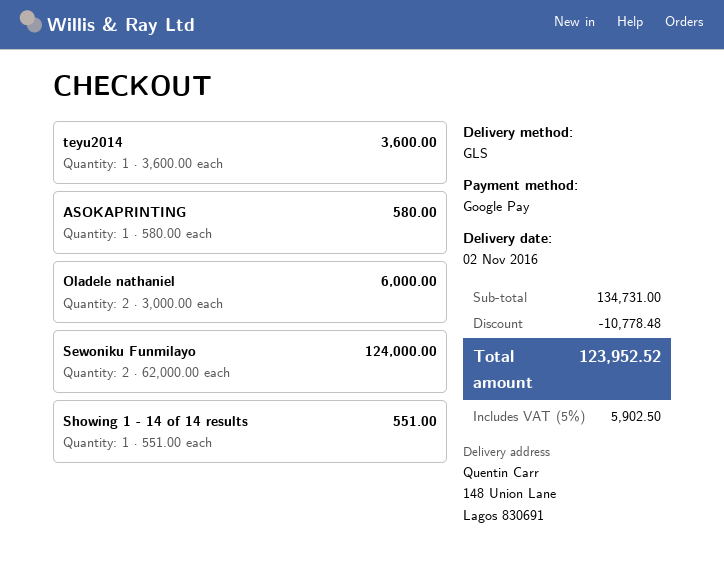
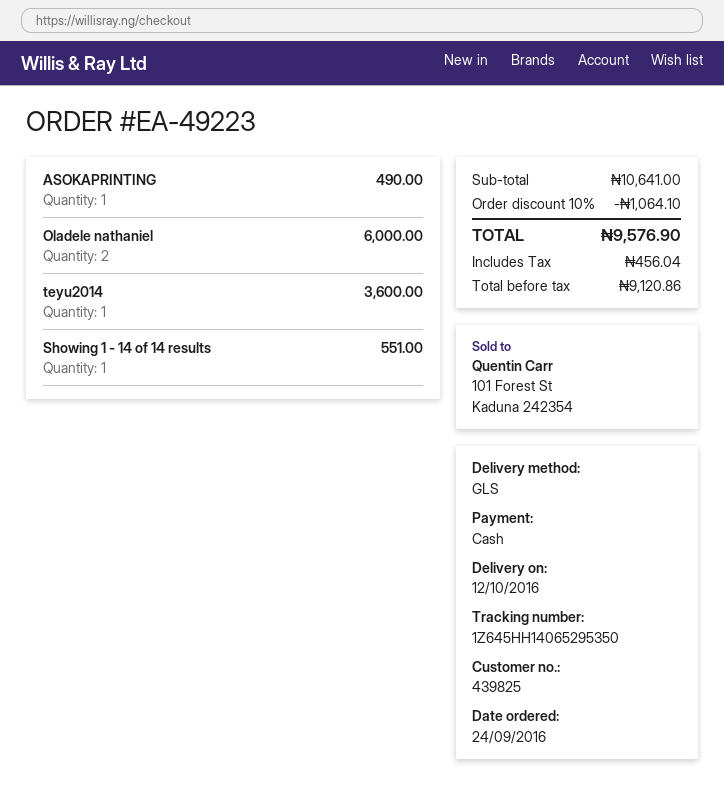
delivery date: 2016-11-02 -> 2016-10-12
payment method: Google Pay -> cash
ASOKAPRINTING: 1 for 580.00 -> 1 for 490.00
Sewoniku Funmilayo: 2 for 124000.00 -> none
subtotal: 134731.00 -> 10641.00
discount: 10778.48 -> 1064.10
tax: 5902.50 -> 456.04
total: 123952.52 -> 9576.90

